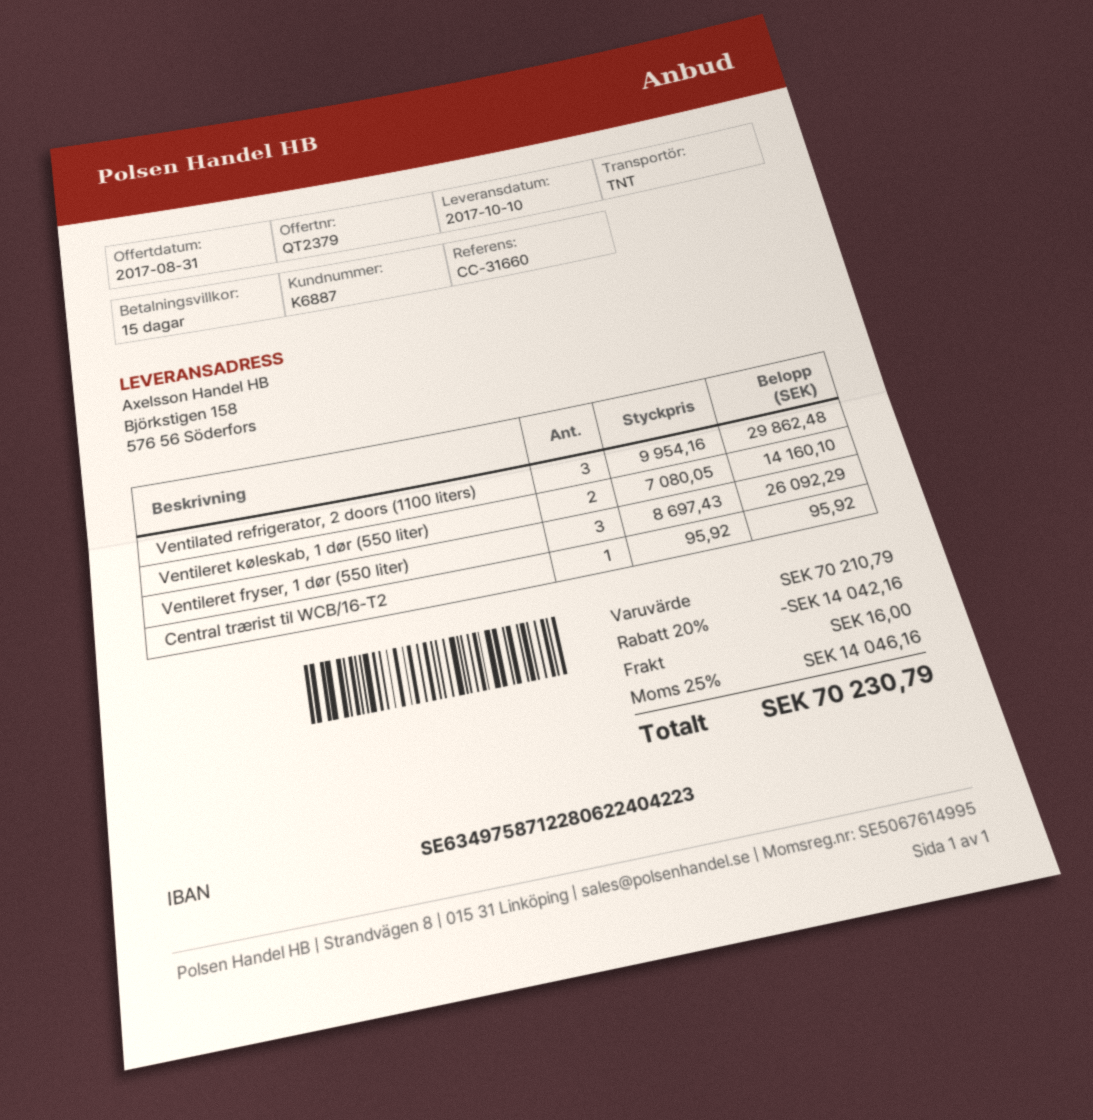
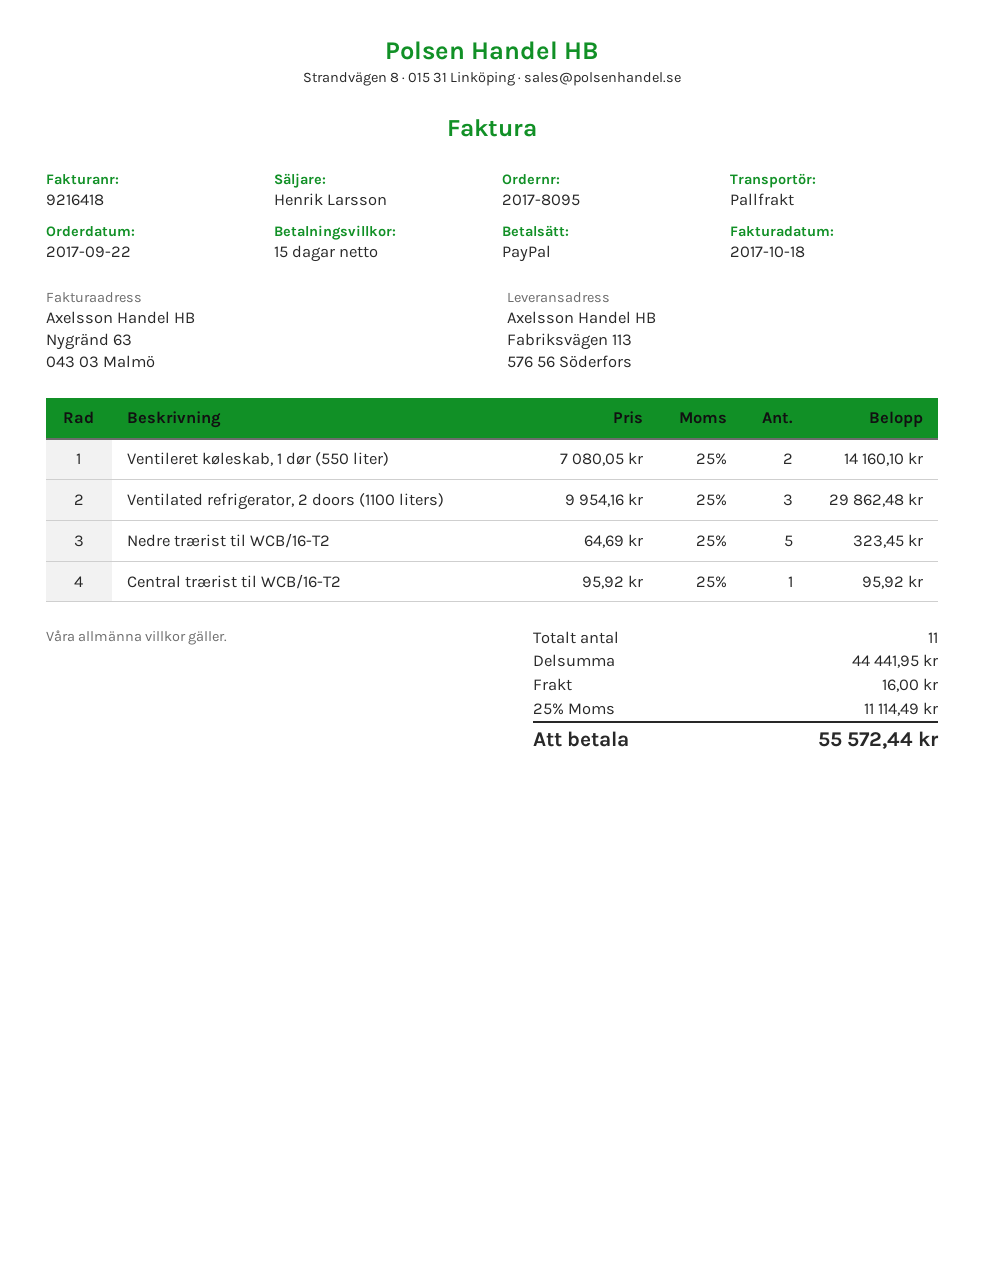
shipping method: TNT -> pallet freight
ship to: Björkstigen 158, 576 56 Söderfors -> Fabriksvägen 113, 576 56 Söderfors
Ventileret fryser, 1 dør (550 liter): 3 x 8697.43 = 26092.29 -> none
Nedre trærist til WCB/16-T2: none -> 5 x 64.69 = 323.45
subtotal: 70210.79 -> 44441.95
discount: 20% = 14042.16 -> none
tax: 25% = 14046.16 -> 25% = 11114.49
total: 70230.79 -> 55572.44

